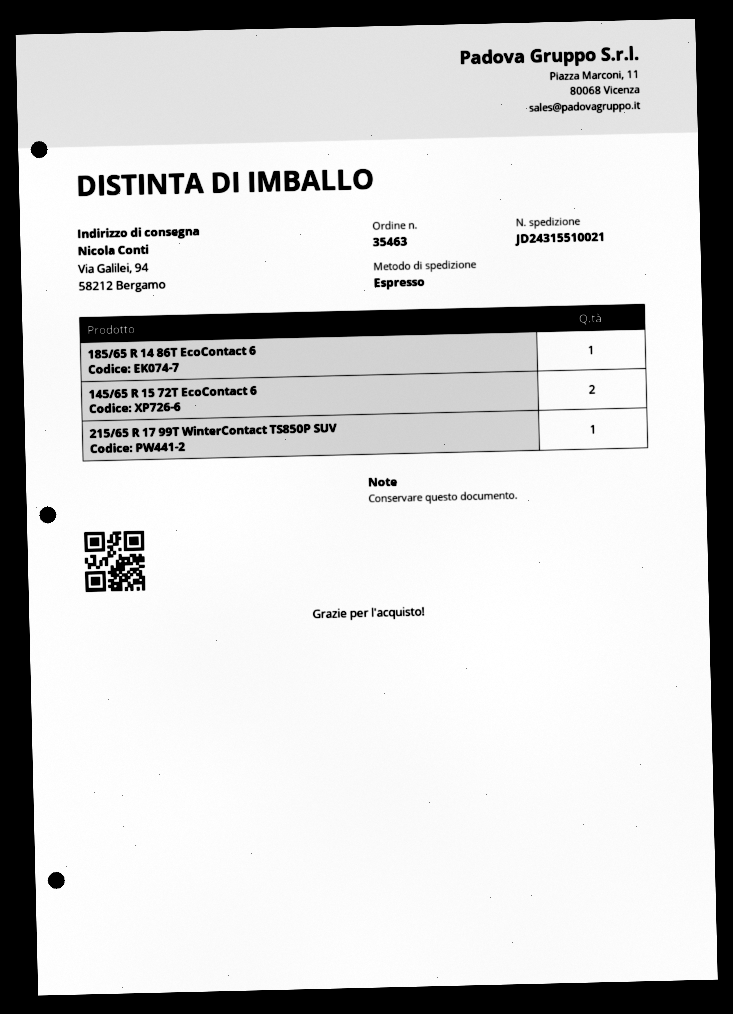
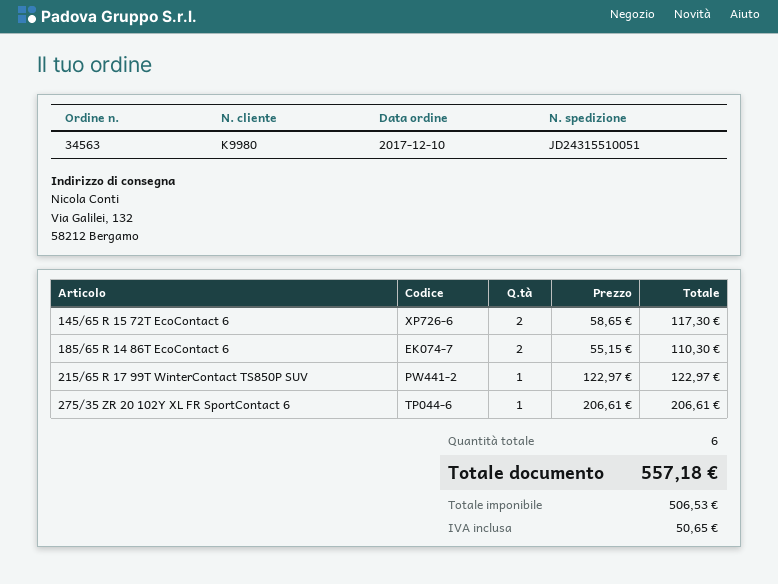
order number: 35463 -> 34563
tracking number: JD24315510021 -> JD24315510051
ship to: Via Galilei, 94, 58212 Bergamo -> Via Galilei, 132, 58212 Bergamo
185/65 R 14 86T EcoContact 6: 1 -> 2
275/35 ZR 20 102Y XL FR SportContact 6: none -> 1

